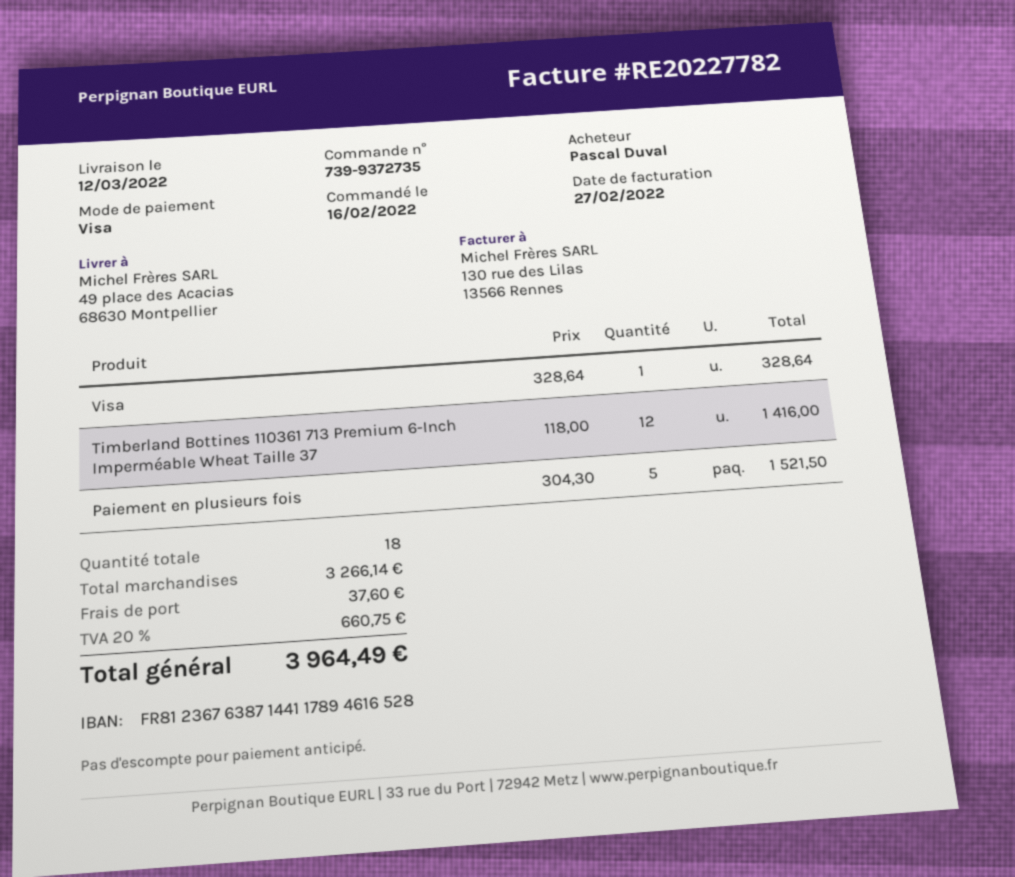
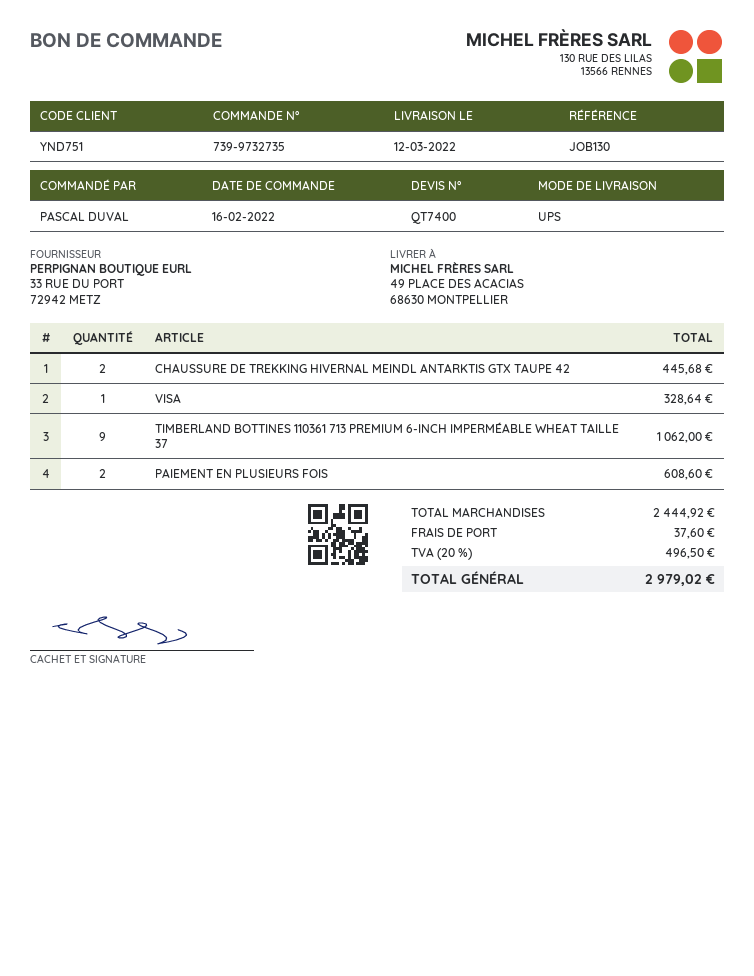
order number: 739-9372735 -> 739-9732735
Timberland Bottines 110361 713 Premium 6-Inch Imperméable Wheat Taille 37: 12 for 1416.00 -> 9 for 1062.00
Paiement en plusieurs fois: 5 for 1521.50 -> 2 for 608.60
CHAUSSURE DE TREKKING HIVERNAL MEINDL ANTARKTIS GTX TAUPE 42: none -> 2 for 445.68
subtotal: 3266.14 -> 2444.92
tax: 20% = 660.75 -> 20% = 496.50
total: 3964.49 -> 2979.02

